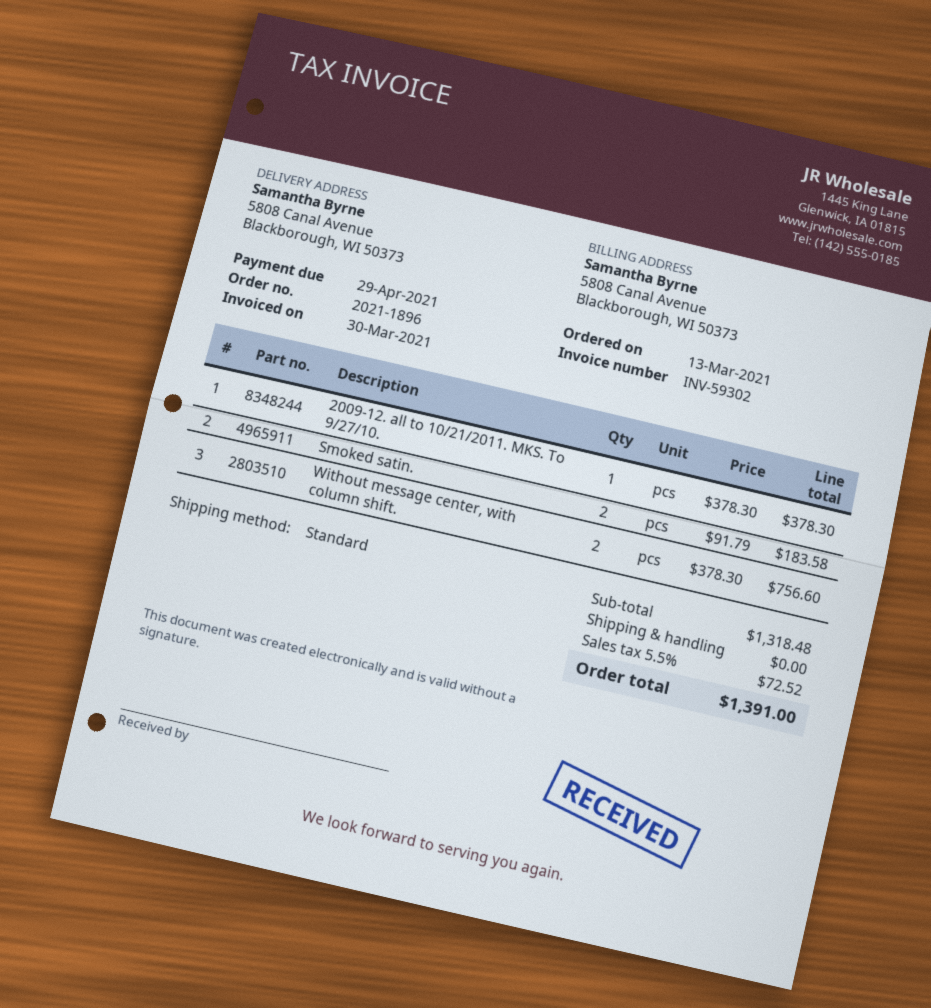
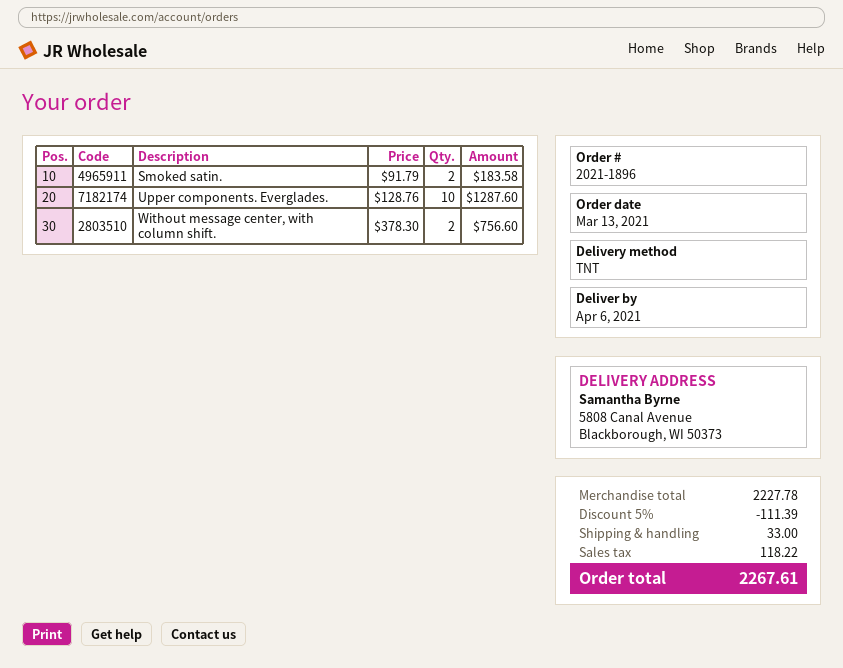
shipping method: standard -> TNT
2009-12. all to 10/21/2011. MKS. To 9/27/10.: 1 x 378.30 = 378.30 -> none
Upper components. Everglades.: none -> 10 x 128.76 = 1287.60
subtotal: 1318.48 -> 2227.78
discount: none -> 5% = 111.39
shipping: 0.00 -> 33.00
tax: 72.52 -> 118.22
total: 1391.00 -> 2267.61

